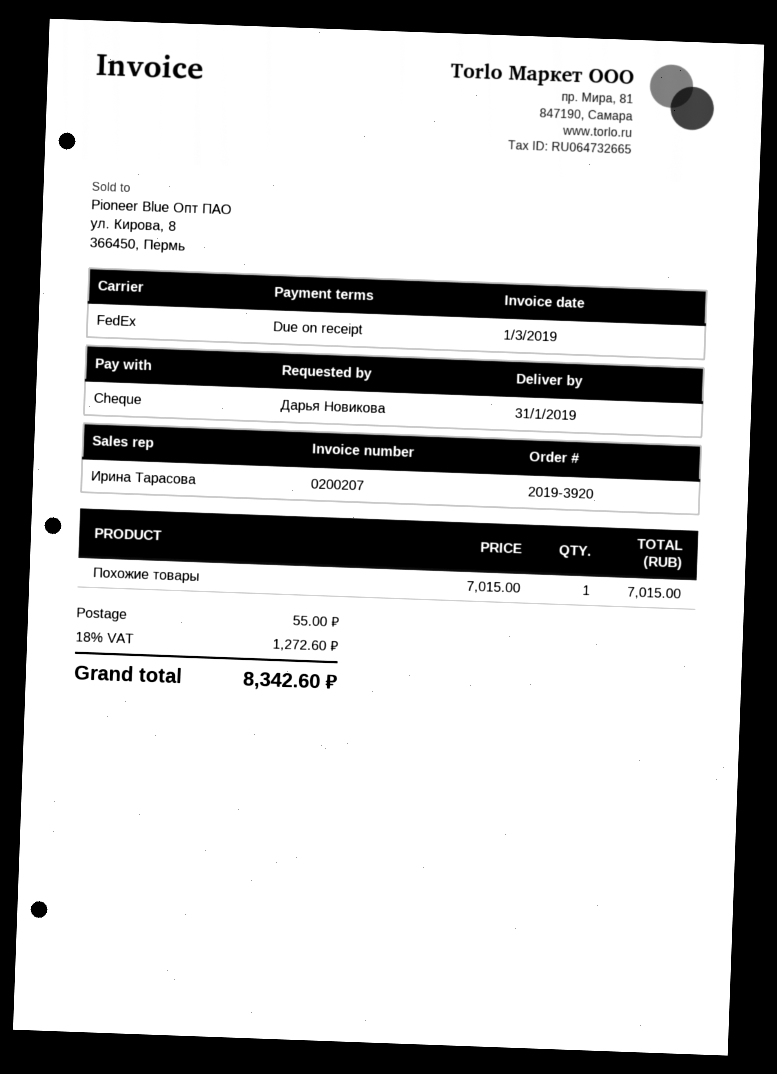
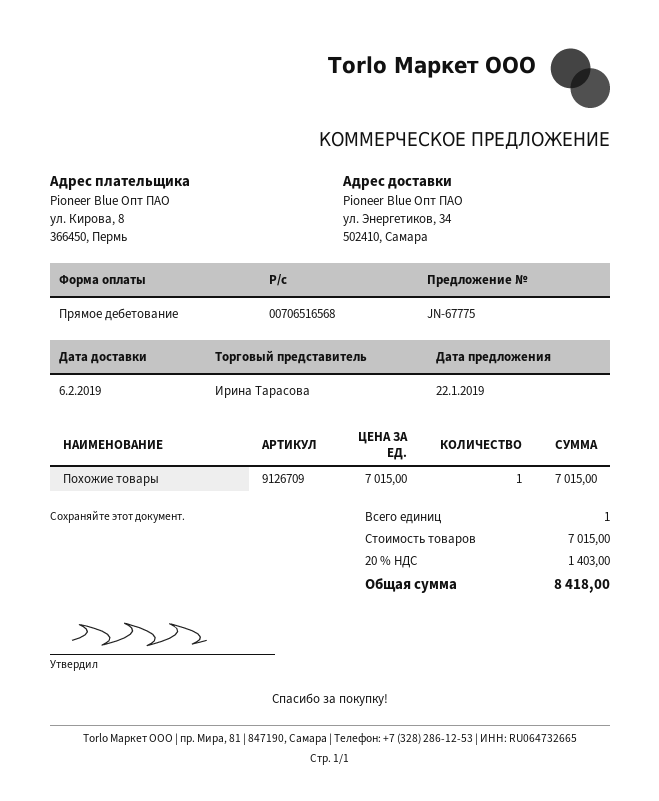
delivery date: 2019-01-31 -> 2019-02-06
payment method: cheque -> direct debit
shipping: 55.00 -> none
tax: 18% = 1272.60 -> 20% = 1403.00
total: 8342.60 -> 8418.00

